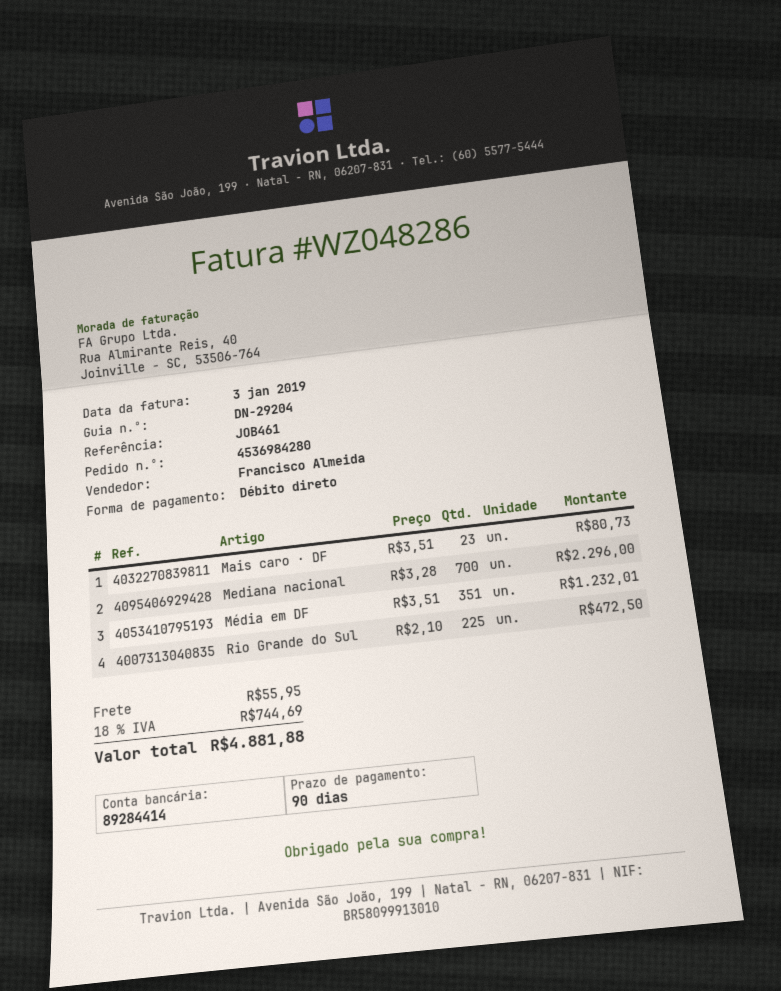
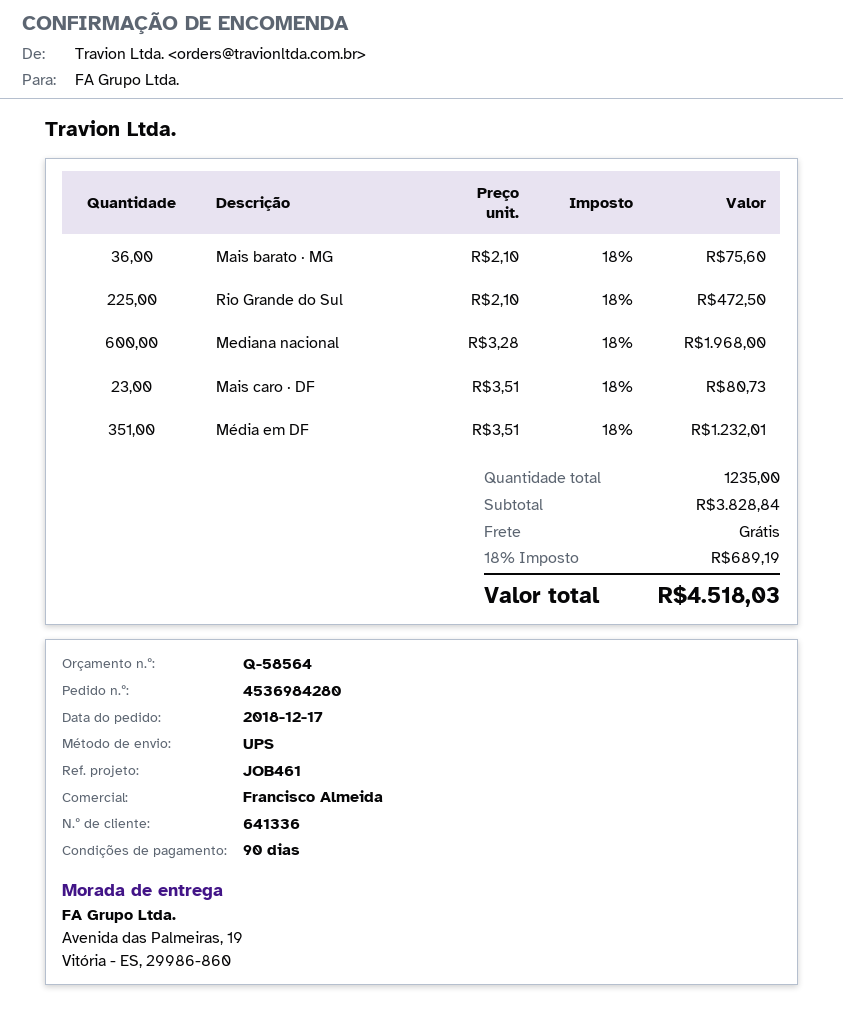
Mediana nacional: 700 x 3.28 = 2296.00 -> 600 x 3.28 = 1968.00
Mais barato · MG: none -> 36 x 2.10 = 75.60
shipping: 55.95 -> 0.00
tax: 18% = 744.69 -> 18% = 689.19
total: 4881.88 -> 4518.03

